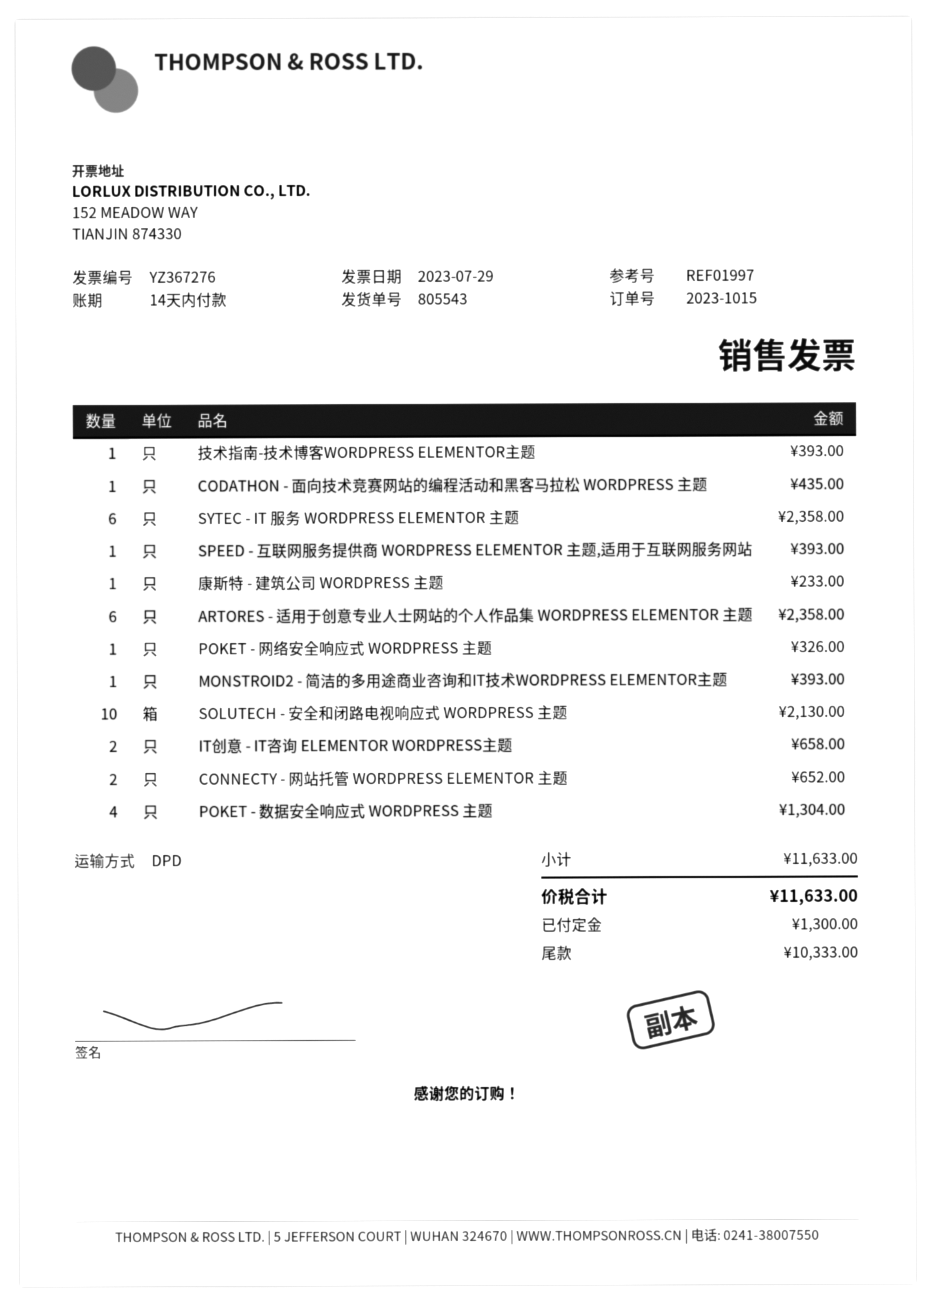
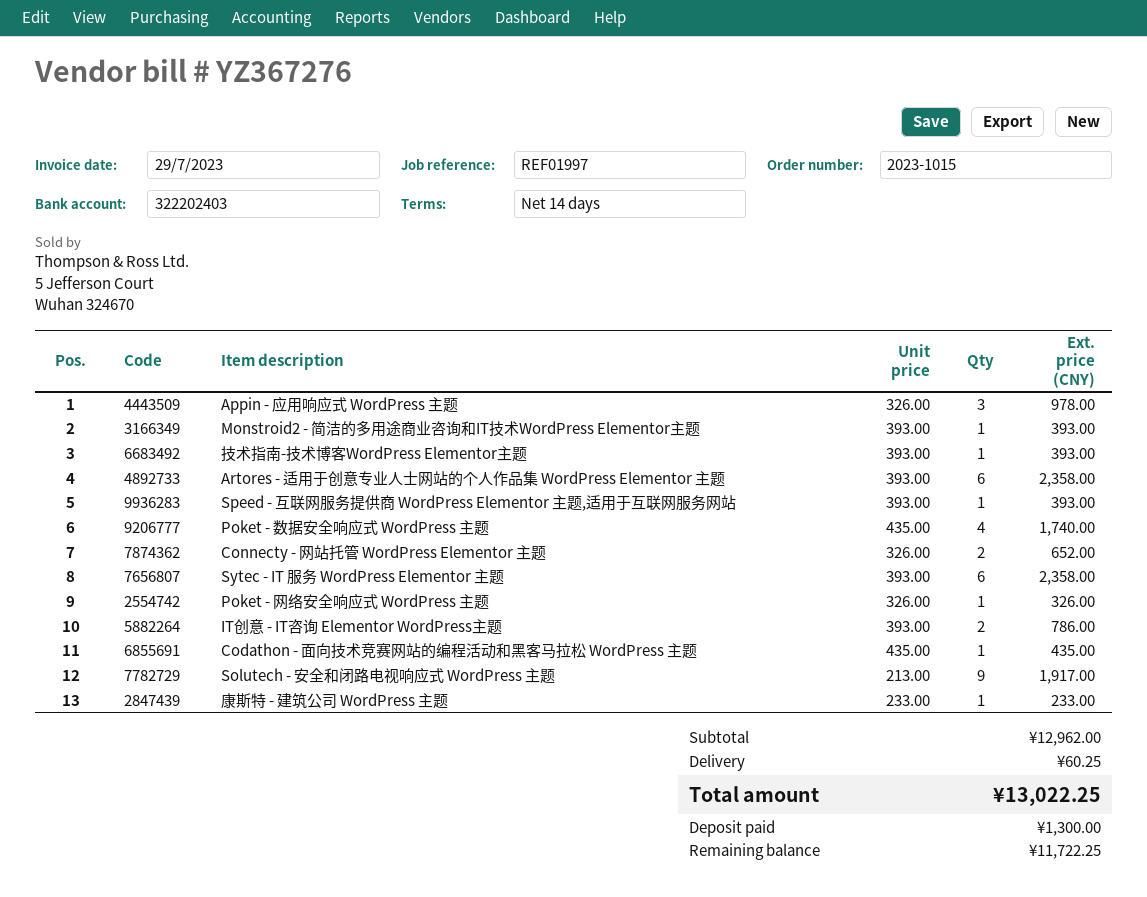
SOLUTECH - 安全和闭路电视响应式 WORDPRESS 主题: 10 for 2130.00 -> 9 for 1917.00
IT创意 - IT咨询 ELEMENTOR WORDPRESS主题: 2 for 658.00 -> 2 for 786.00
POKET - 数据安全响应式 WORDPRESS 主题: 4 for 1304.00 -> 4 for 1740.00
Appin - 应用响应式 WordPress 主题: none -> 3 for 978.00
subtotal: 11633.00 -> 12962.00
shipping: none -> 60.25
total: 11633.00 -> 13022.25
balance: 10333.00 -> 11722.25

